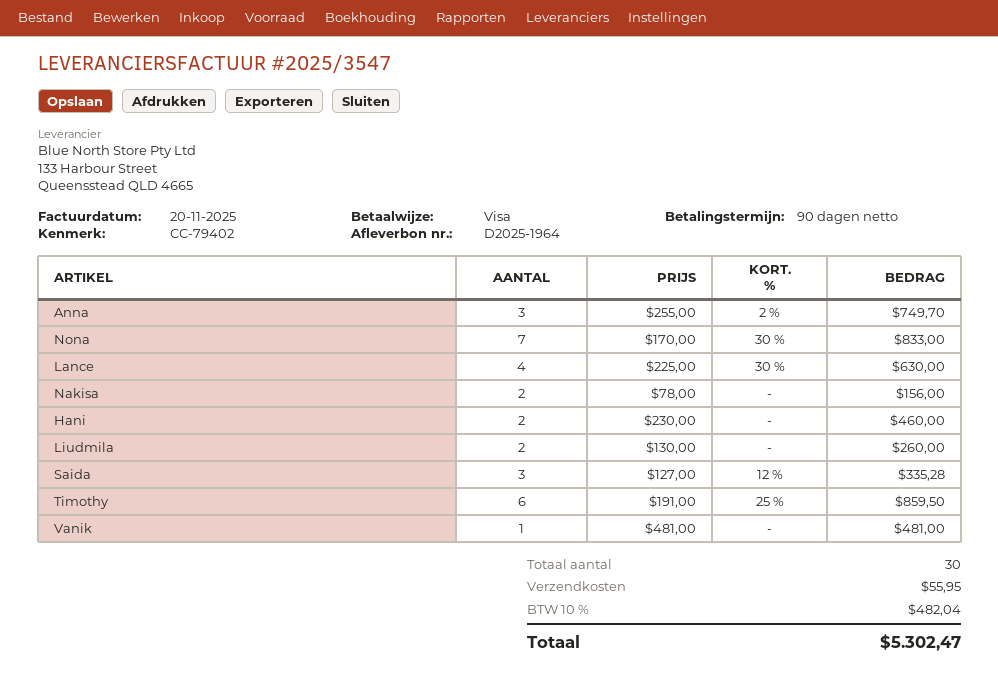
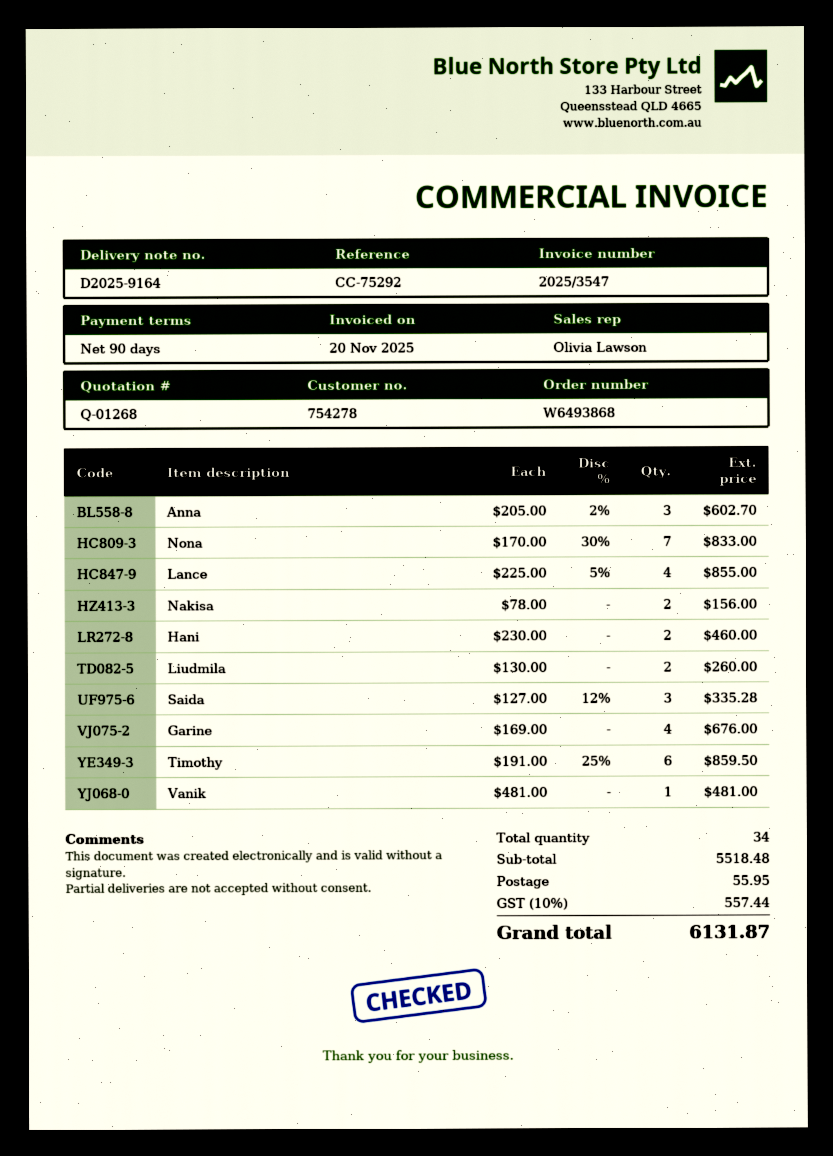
delivery note number: D2025-1964 -> D2025-9164
reference: CC-79402 -> CC-75292
Anna: 3 x 255.00 - 2% = 749.70 -> 3 x 205.00 - 2% = 602.70
Lance: 4 x 225.00 - 30% = 630.00 -> 4 x 225.00 - 5% = 855.00
Garine: none -> 4 x 169.00 = 676.00
total quantity: 30 -> 34
tax: 10% = 482.04 -> 10% = 557.44
total: 5302.47 -> 6131.87

